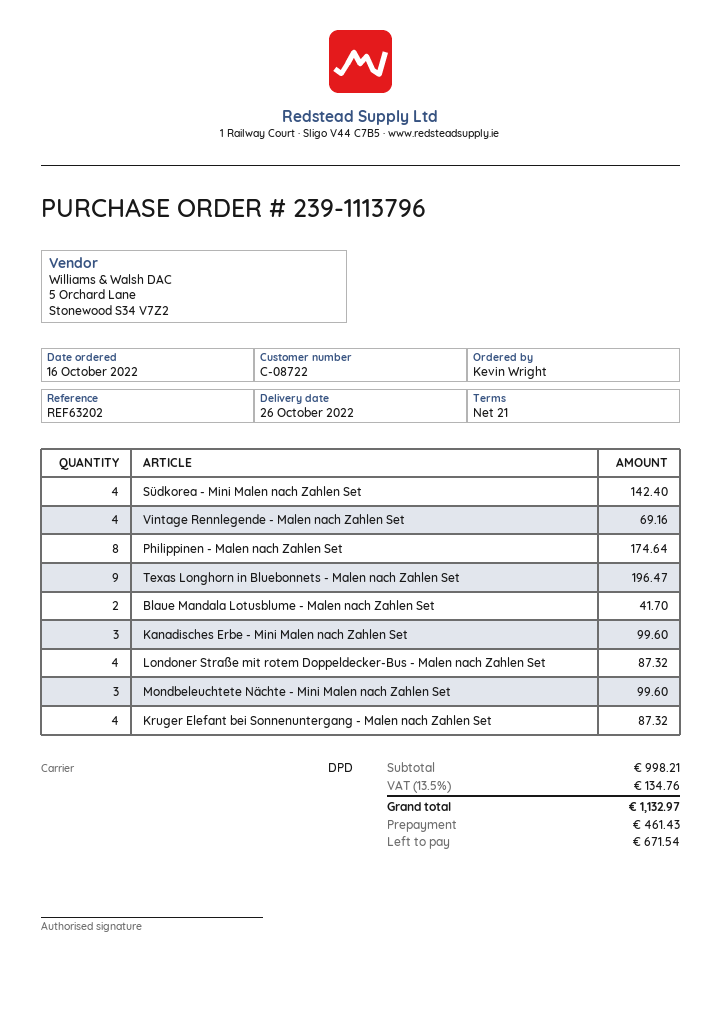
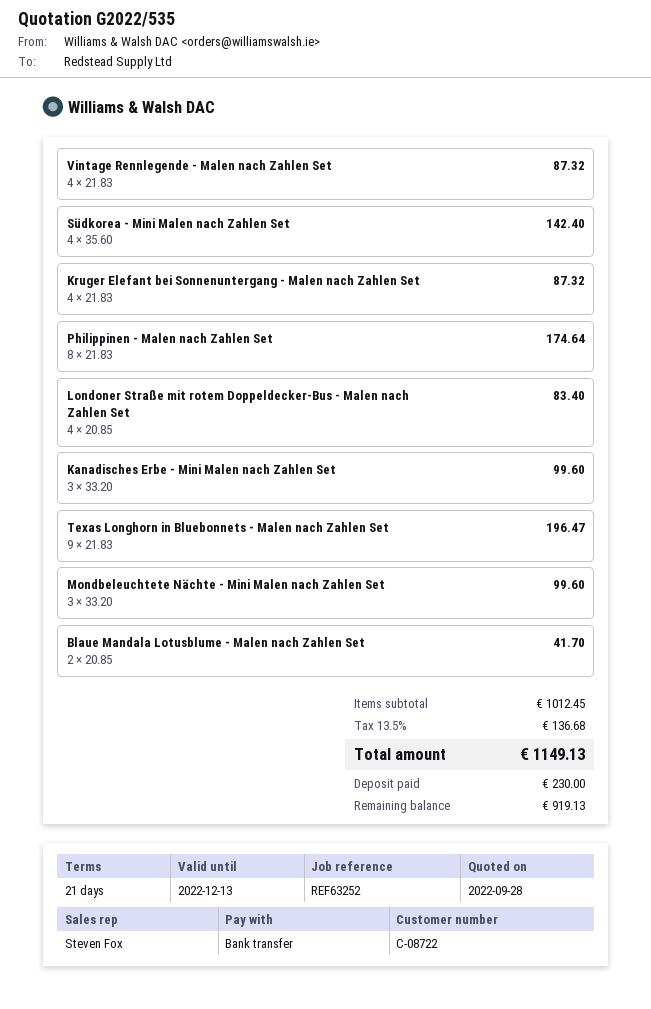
reference: REF63202 -> REF63252
Vintage Rennlegende - Malen nach Zahlen Set: 4 for 69.16 -> 4 for 87.32
Londoner Straße mit rotem Doppeldecker-Bus - Malen nach Zahlen Set: 4 for 87.32 -> 4 for 83.40
subtotal: 998.21 -> 1012.45
tax: 13.5% = 134.76 -> 13.5% = 136.68
total: 1132.97 -> 1149.13
deposit: 461.43 -> 230.00
balance: 671.54 -> 919.13

